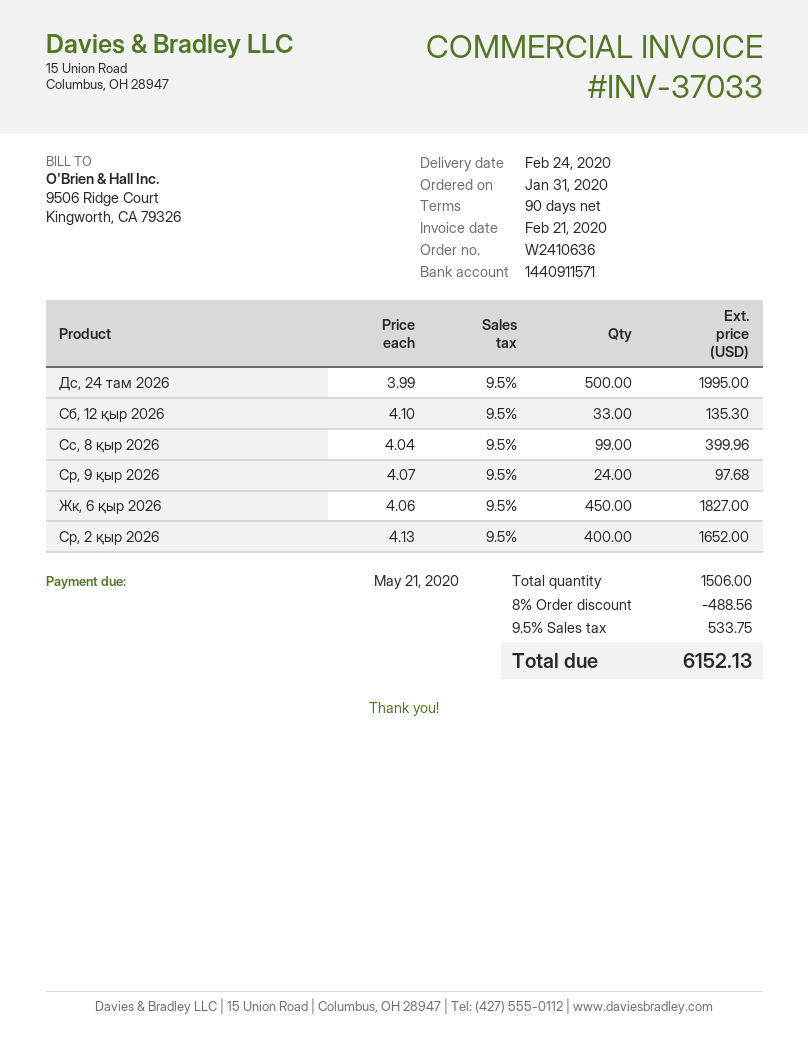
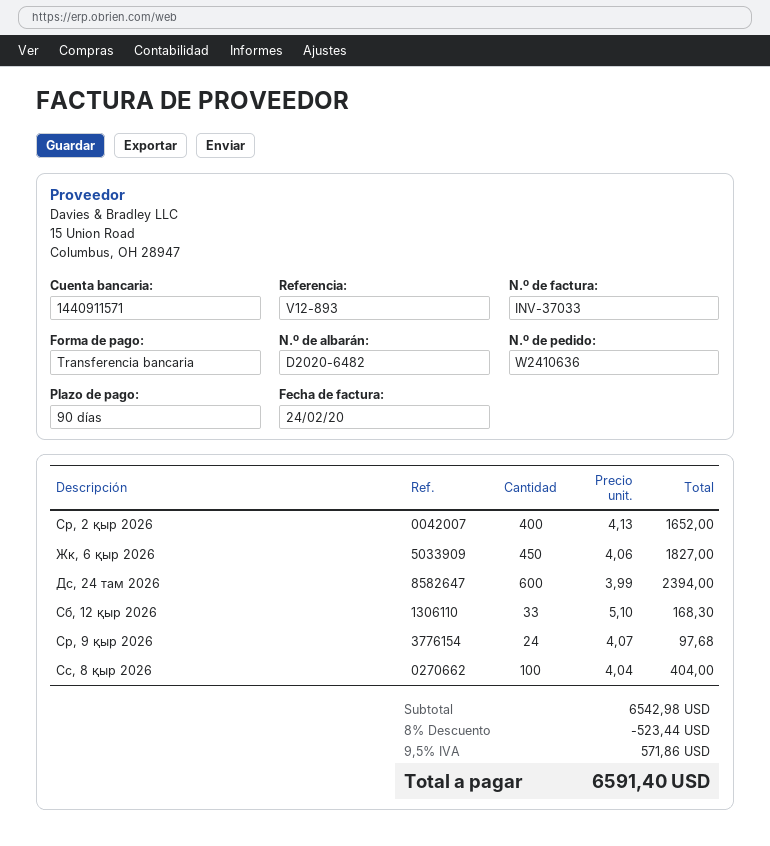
invoice date: 2020-02-21 -> 2020-02-24
Дс, 24 там 2026: 500 x 3.99 = 1995.00 -> 600 x 3.99 = 2394.00
Сб, 12 қыр 2026: 33 x 4.10 = 135.30 -> 33 x 5.10 = 168.30
Сс, 8 қыр 2026: 99 x 4.04 = 399.96 -> 100 x 4.04 = 404.00
discount: 8% = 488.56 -> 8% = 523.44
tax: 9.5% = 533.75 -> 9.5% = 571.86
total: 6152.13 -> 6591.40

